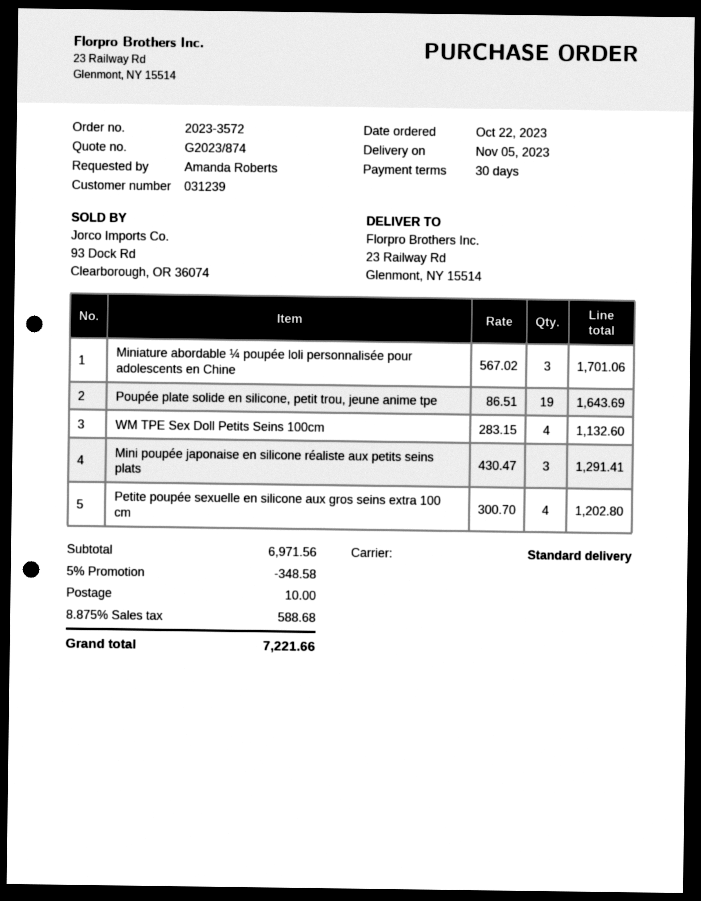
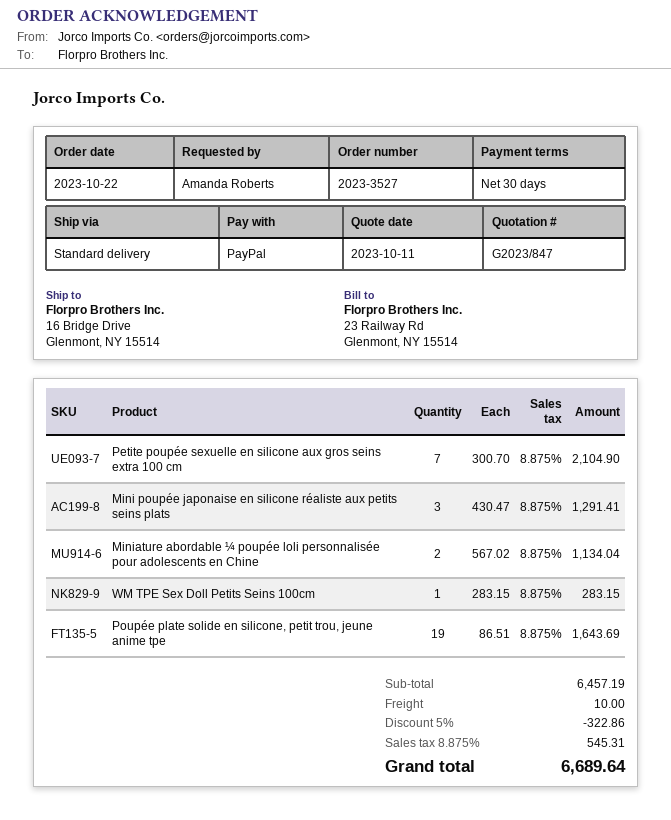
quote number: G2023/874 -> G2023/847
order number: 2023-3572 -> 2023-3527
ship to: 23 Railway Rd, Glenmont, NY 15514 -> 16 Bridge Drive, Glenmont, NY 15514
Miniature abordable ¼ poupée loli personnalisée pour adolescents en Chine: 3 x 567.02 = 1701.06 -> 2 x 567.02 = 1134.04
WM TPE Sex Doll Petits Seins 100cm: 4 x 283.15 = 1132.60 -> 1 x 283.15 = 283.15
Petite poupée sexuelle en silicone aux gros seins extra 100 cm: 4 x 300.70 = 1202.80 -> 7 x 300.70 = 2104.90
subtotal: 6971.56 -> 6457.19
discount: 5% = 348.58 -> 5% = 322.86
tax: 8.875% = 588.68 -> 8.875% = 545.31
total: 7221.66 -> 6689.64

